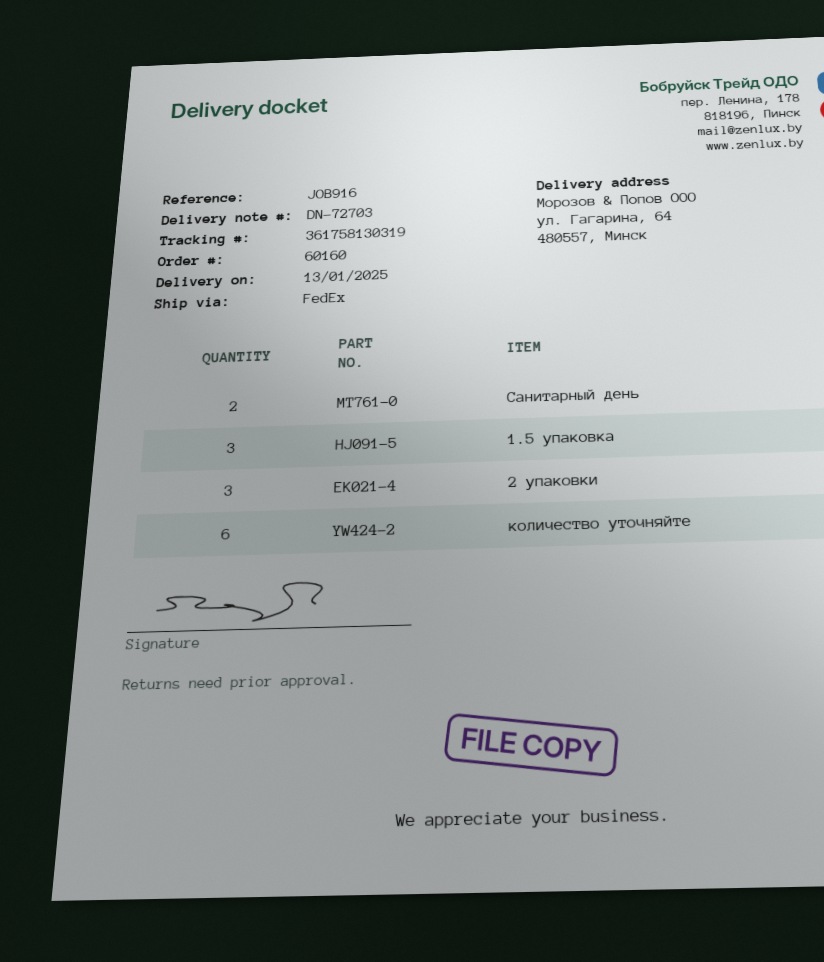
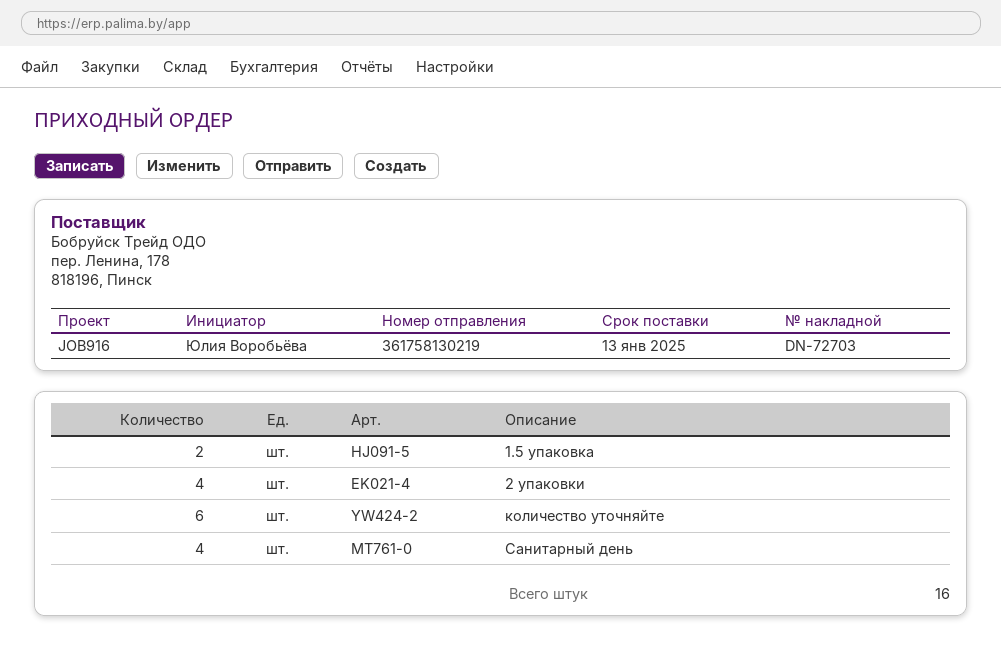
tracking number: 361758130319 -> 361758130219
Санитарный день: 2 -> 4
1.5 упаковка: 3 -> 2
2 упаковки: 3 -> 4

